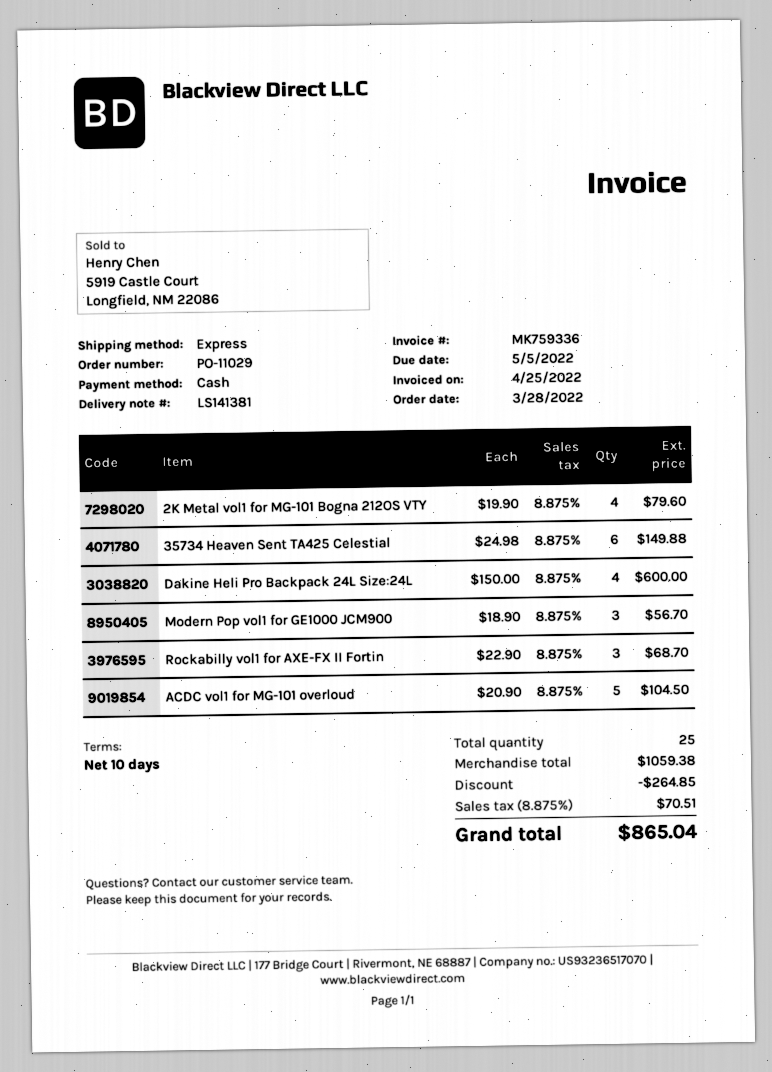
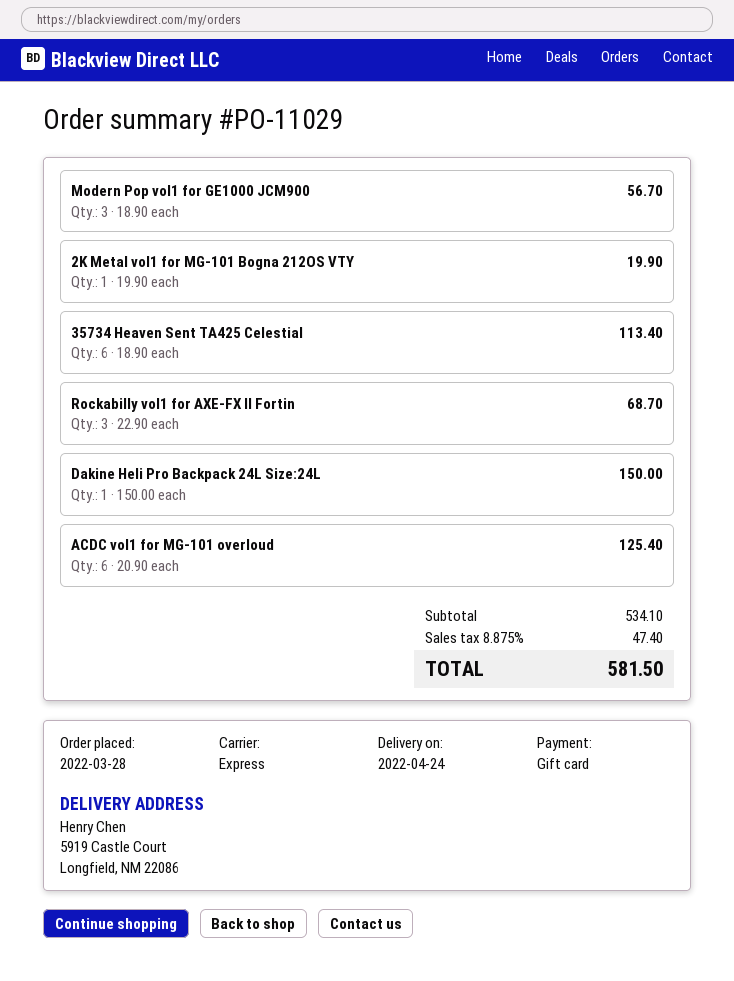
payment method: cash -> gift card
2K Metal vol1 for MG-101 Bogna 212OS VTY: 4 x 19.90 = 79.60 -> 1 x 19.90 = 19.90
35734 Heaven Sent TA425 Celestial: 6 x 24.98 = 149.88 -> 6 x 18.90 = 113.40
Dakine Heli Pro Backpack 24L Size:24L: 4 x 150.00 = 600.00 -> 1 x 150.00 = 150.00
ACDC vol1 for MG-101 overloud: 5 x 20.90 = 104.50 -> 6 x 20.90 = 125.40
subtotal: 1059.38 -> 534.10
discount: 264.85 -> none
tax: 8.875% = 70.51 -> 8.875% = 47.40
total: 865.04 -> 581.50

